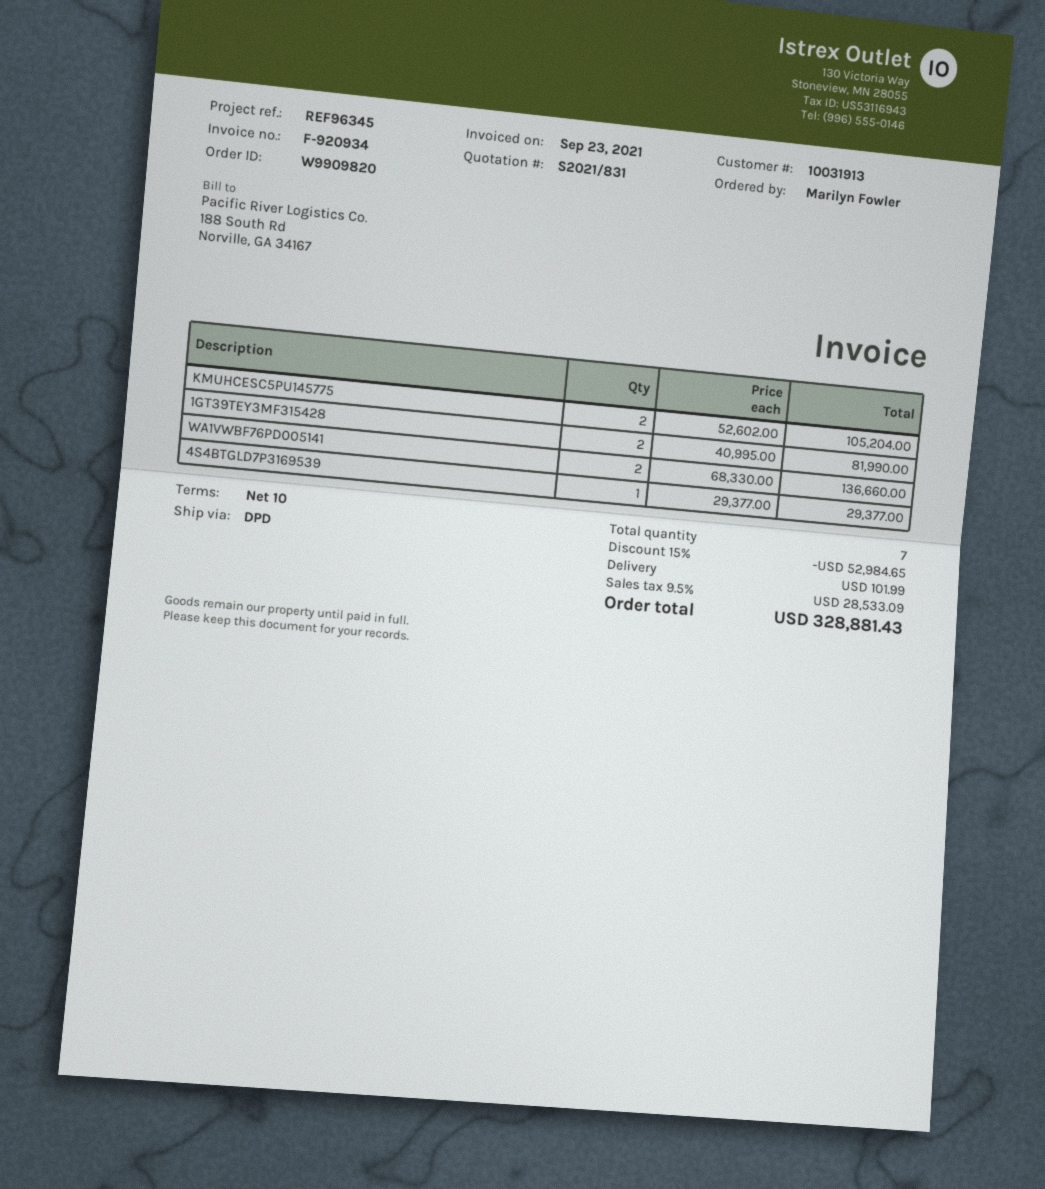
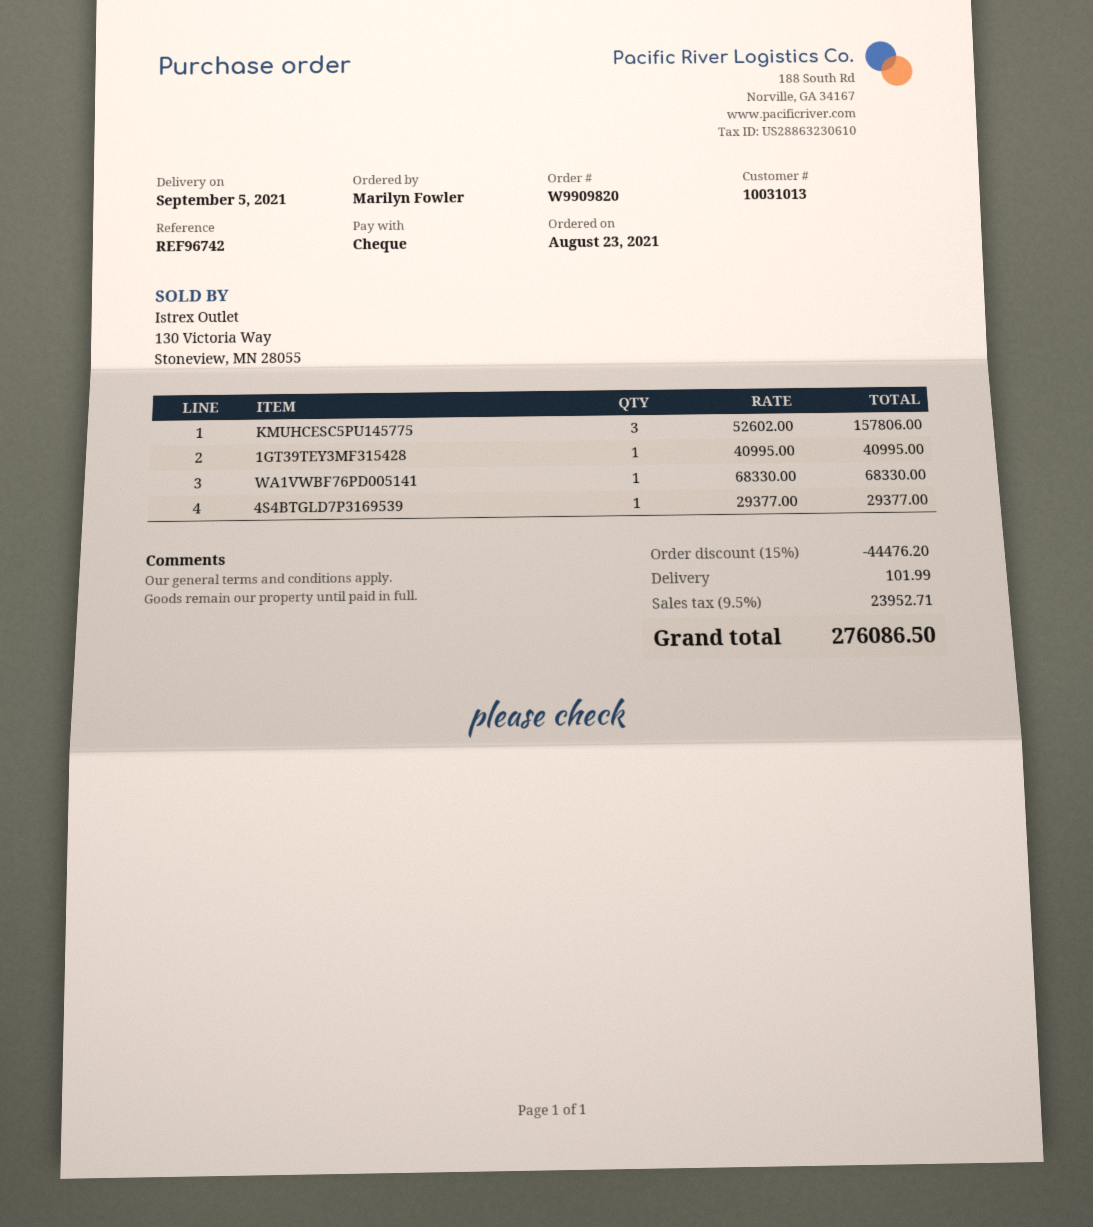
customer number: 10031913 -> 10031013
reference: REF96345 -> REF96742
KMUHCESC5PU145775: 2 x 52602.00 = 105204.00 -> 3 x 52602.00 = 157806.00
1GT39TEY3MF315428: 2 x 40995.00 = 81990.00 -> 1 x 40995.00 = 40995.00
WA1VWBF76PD005141: 2 x 68330.00 = 136660.00 -> 1 x 68330.00 = 68330.00
discount: 15% = 52984.65 -> 15% = 44476.20
tax: 9.5% = 28533.09 -> 9.5% = 23952.71
total: 328881.43 -> 276086.50

